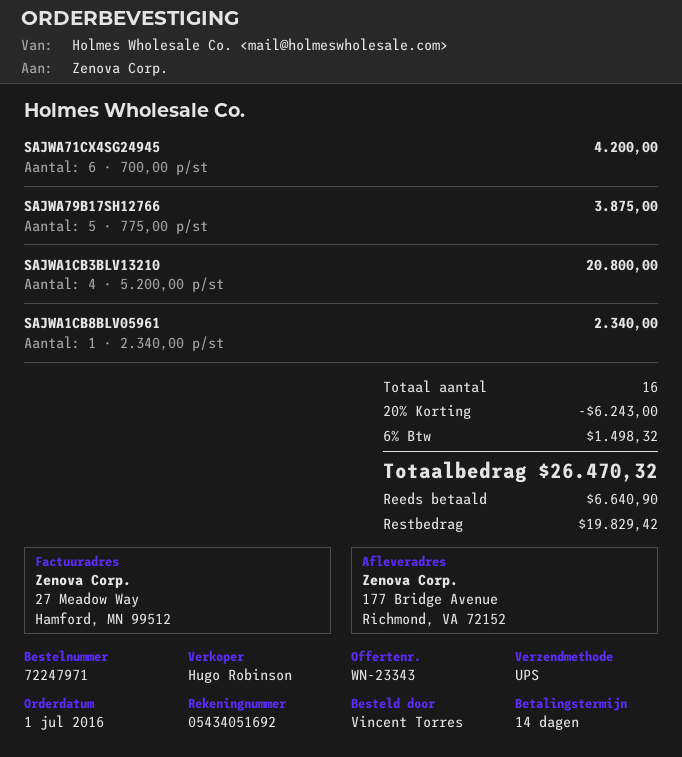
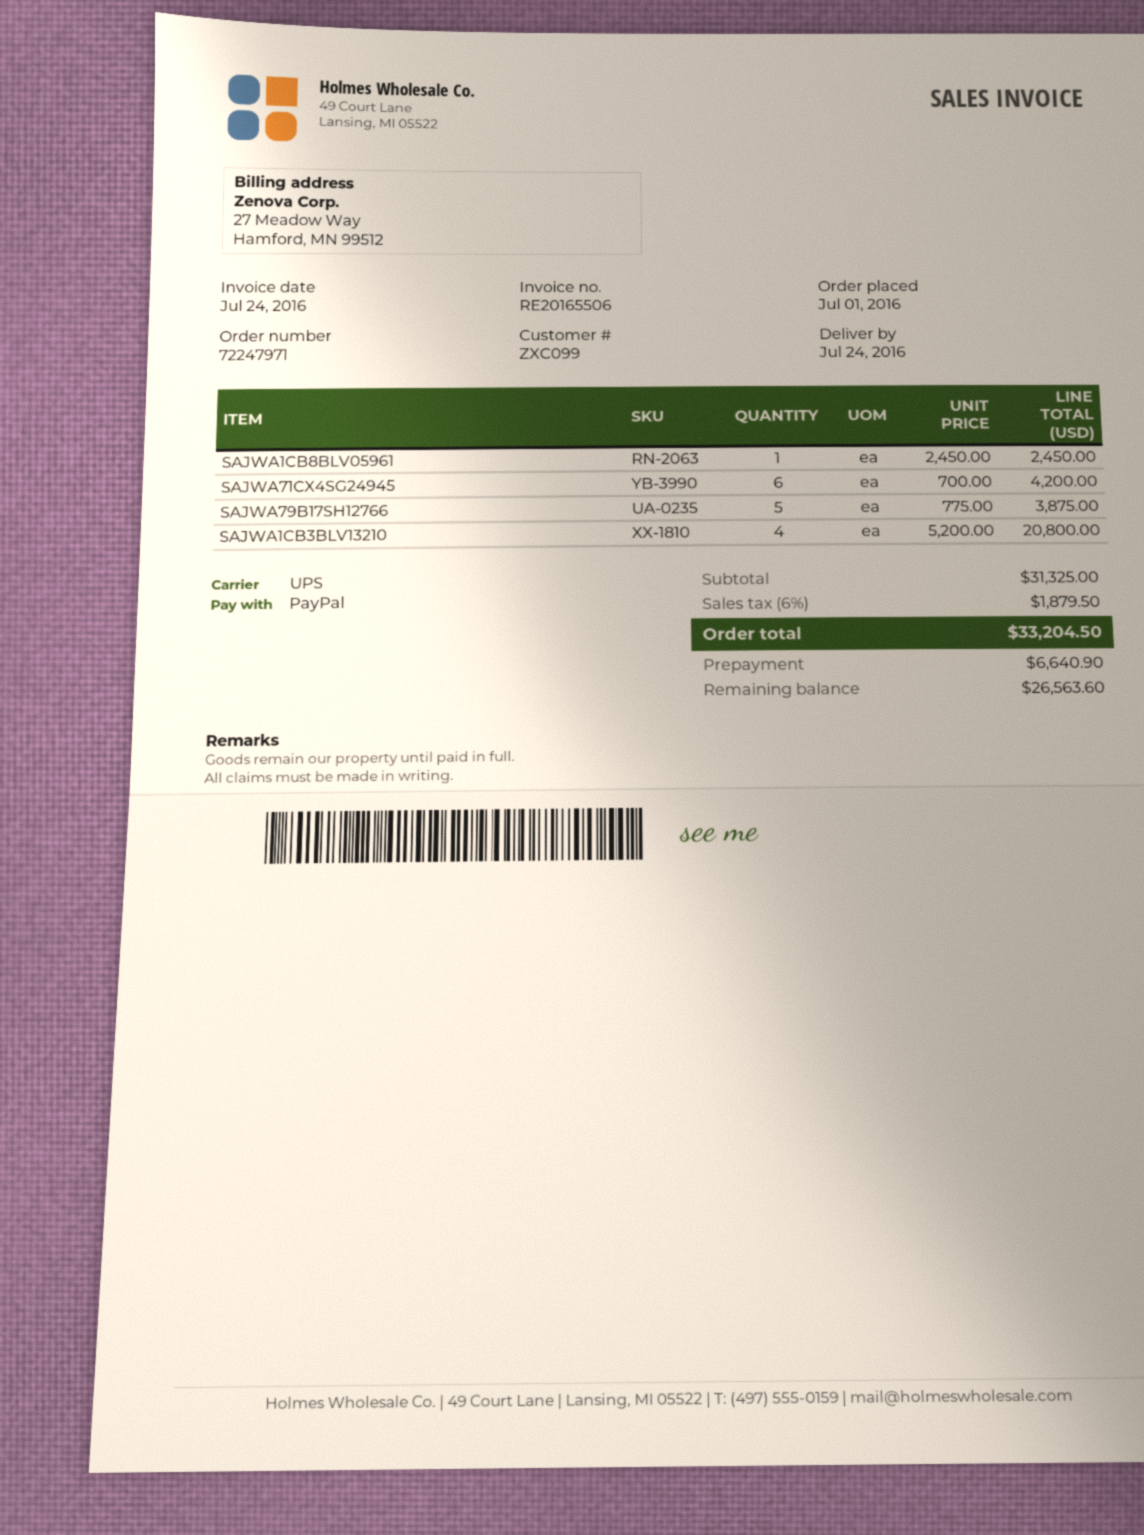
SAJWA1CB8BLV05961: 1 x 2340.00 = 2340.00 -> 1 x 2450.00 = 2450.00
discount: 20% = 6243.00 -> none
tax: 6% = 1498.32 -> 6% = 1879.50
total: 26470.32 -> 33204.50
balance: 19829.42 -> 26563.60

